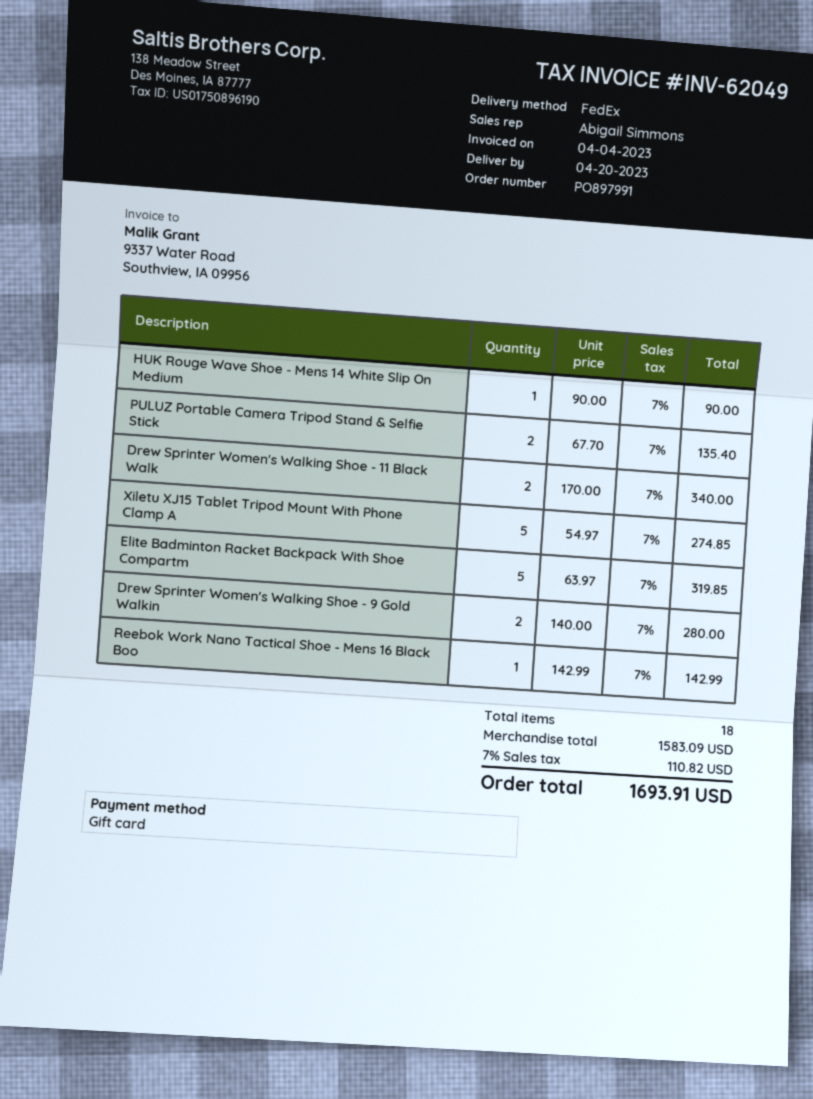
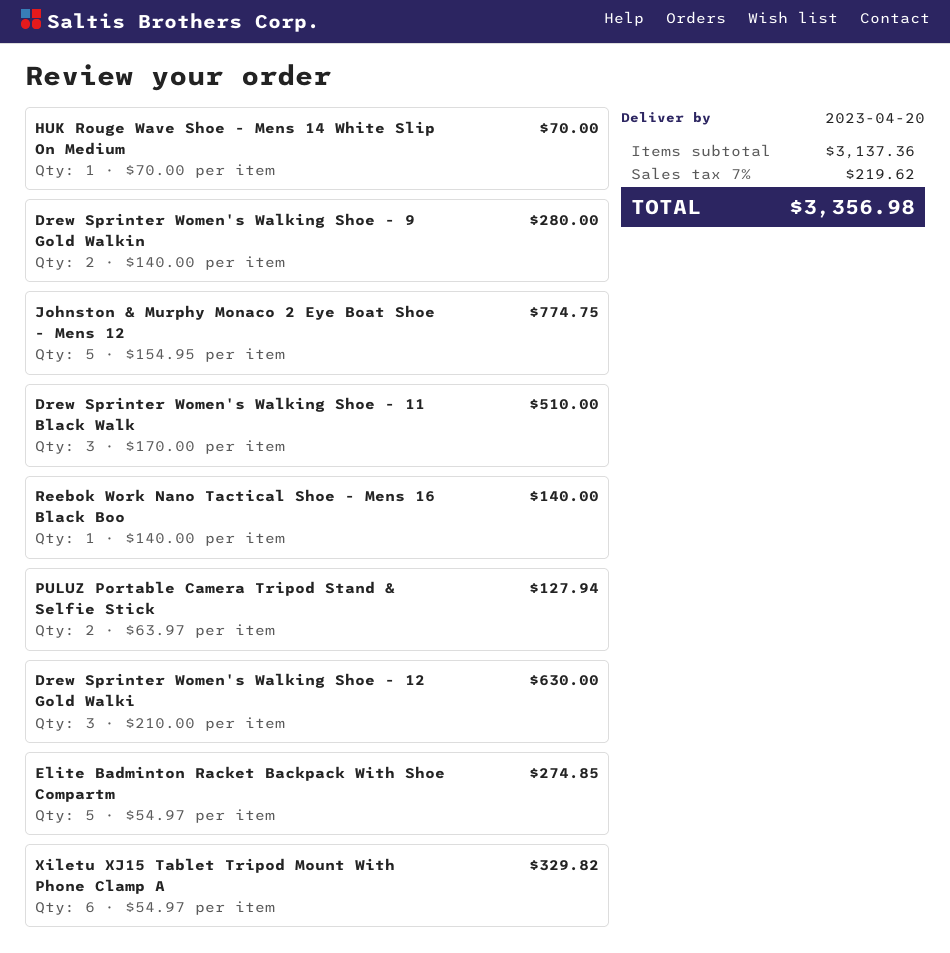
HUK Rouge Wave Shoe - Mens 14 White Slip On Medium: 1 x 90.00 = 90.00 -> 1 x 70.00 = 70.00
PULUZ Portable Camera Tripod Stand & Selfie Stick: 2 x 67.70 = 135.40 -> 2 x 63.97 = 127.94
Drew Sprinter Women's Walking Shoe - 11 Black Walk: 2 x 170.00 = 340.00 -> 3 x 170.00 = 510.00
Xiletu XJ15 Tablet Tripod Mount With Phone Clamp A: 5 x 54.97 = 274.85 -> 6 x 54.97 = 329.82
Elite Badminton Racket Backpack With Shoe Compartm: 5 x 63.97 = 319.85 -> 5 x 54.97 = 274.85
Reebok Work Nano Tactical Shoe - Mens 16 Black Boo: 1 x 142.99 = 142.99 -> 1 x 140.00 = 140.00
Johnston & Murphy Monaco 2 Eye Boat Shoe - Mens 12: none -> 5 x 154.95 = 774.75
Drew Sprinter Women's Walking Shoe - 12 Gold Walki: none -> 3 x 210.00 = 630.00
subtotal: 1583.09 -> 3137.36
tax: 7% = 110.82 -> 7% = 219.62
total: 1693.91 -> 3356.98

